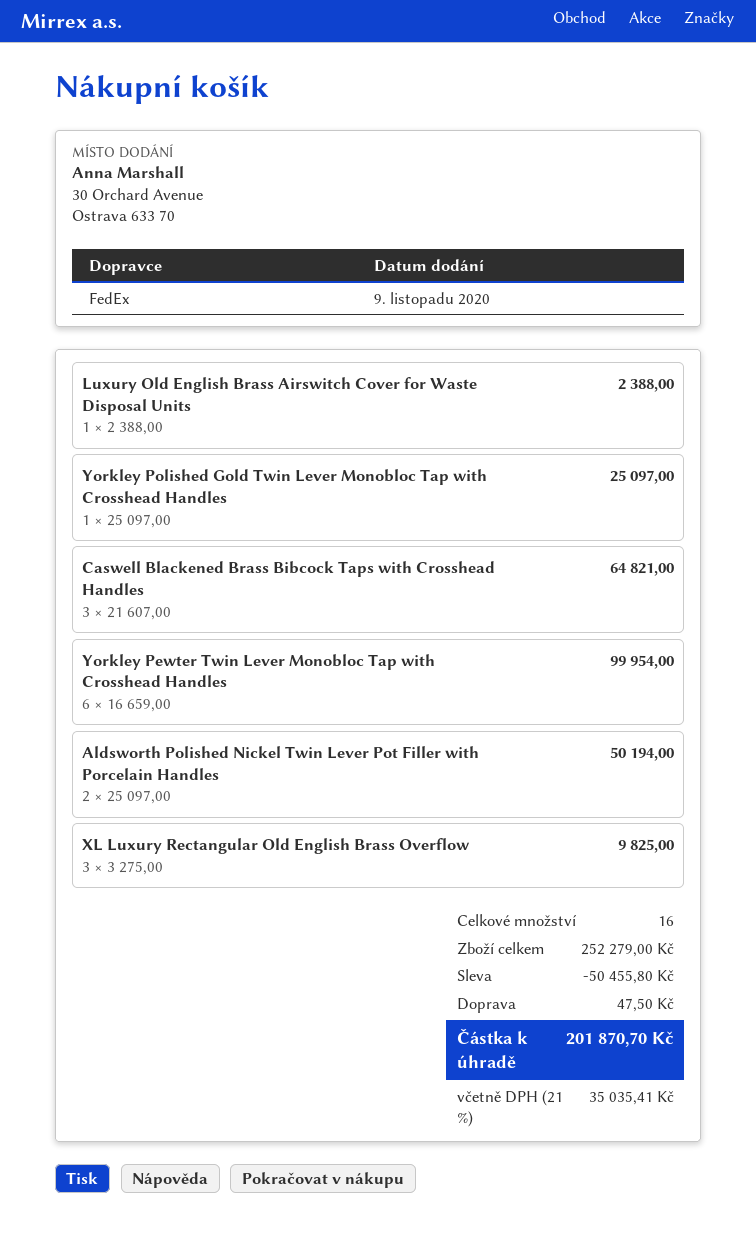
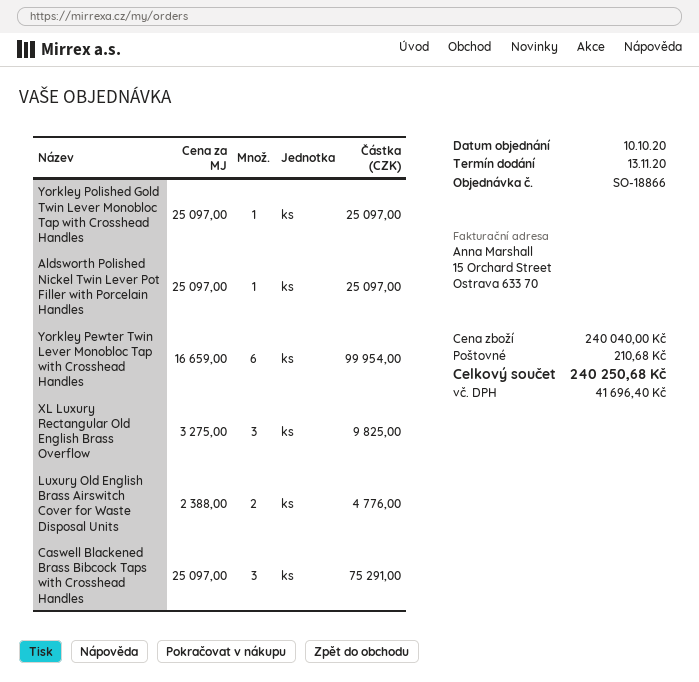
delivery date: 2020-11-09 -> 2020-11-13
Luxury Old English Brass Airswitch Cover for Waste Disposal Units: 1 x 2388.00 = 2388.00 -> 2 x 2388.00 = 4776.00
Caswell Blackened Brass Bibcock Taps with Crosshead Handles: 3 x 21607.00 = 64821.00 -> 3 x 25097.00 = 75291.00
Aldsworth Polished Nickel Twin Lever Pot Filler with Porcelain Handles: 2 x 25097.00 = 50194.00 -> 1 x 25097.00 = 25097.00
subtotal: 252279.00 -> 240040.00
discount: 50455.80 -> none
shipping: 47.50 -> 210.68
tax: 35035.41 -> 41696.40
total: 201870.70 -> 240250.68

